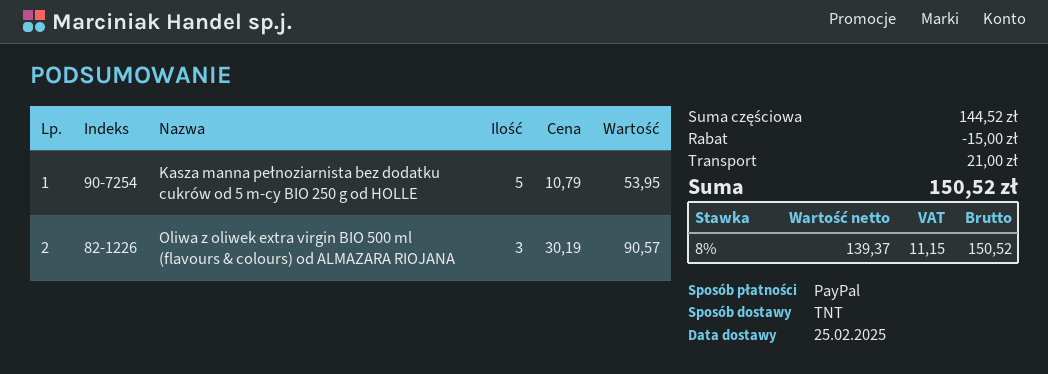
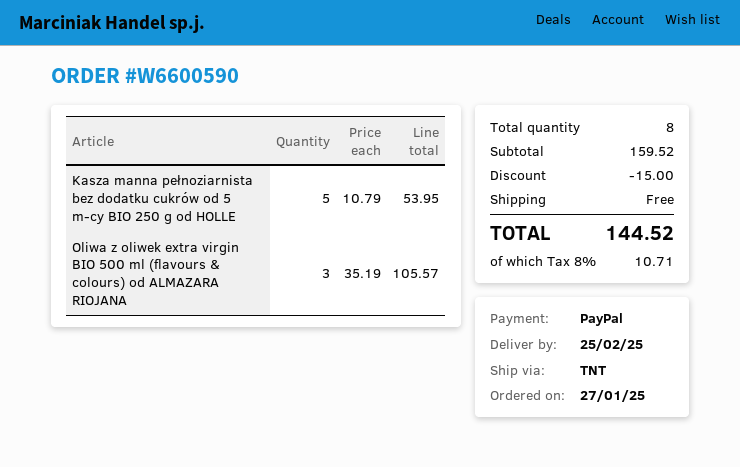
Oliwa z oliwek extra virgin BIO 500 ml (flavours & colours) od ALMAZARA RIOJANA: 3 x 30.19 = 90.57 -> 3 x 35.19 = 105.57
subtotal: 144.52 -> 159.52
shipping: 21.00 -> 0.00
tax: 8% = 11.15 -> 8% = 10.71
total: 150.52 -> 144.52

